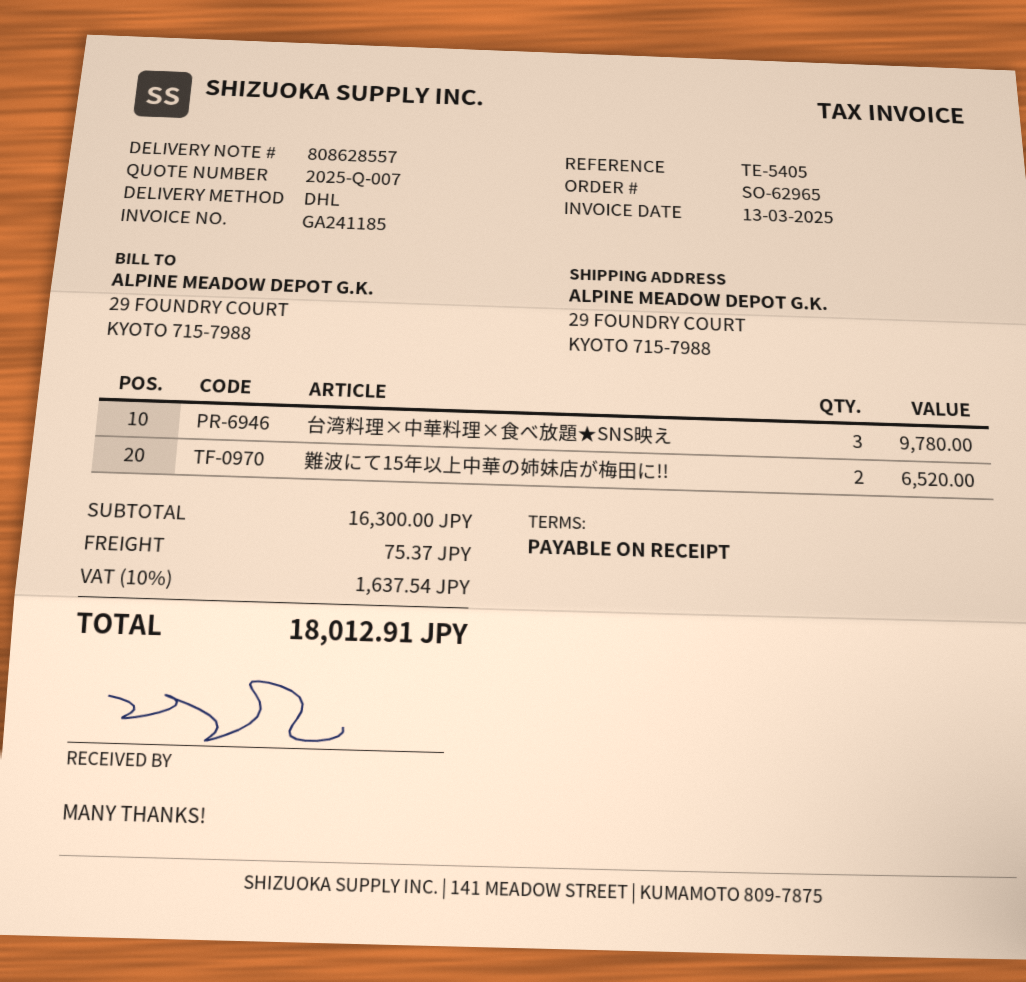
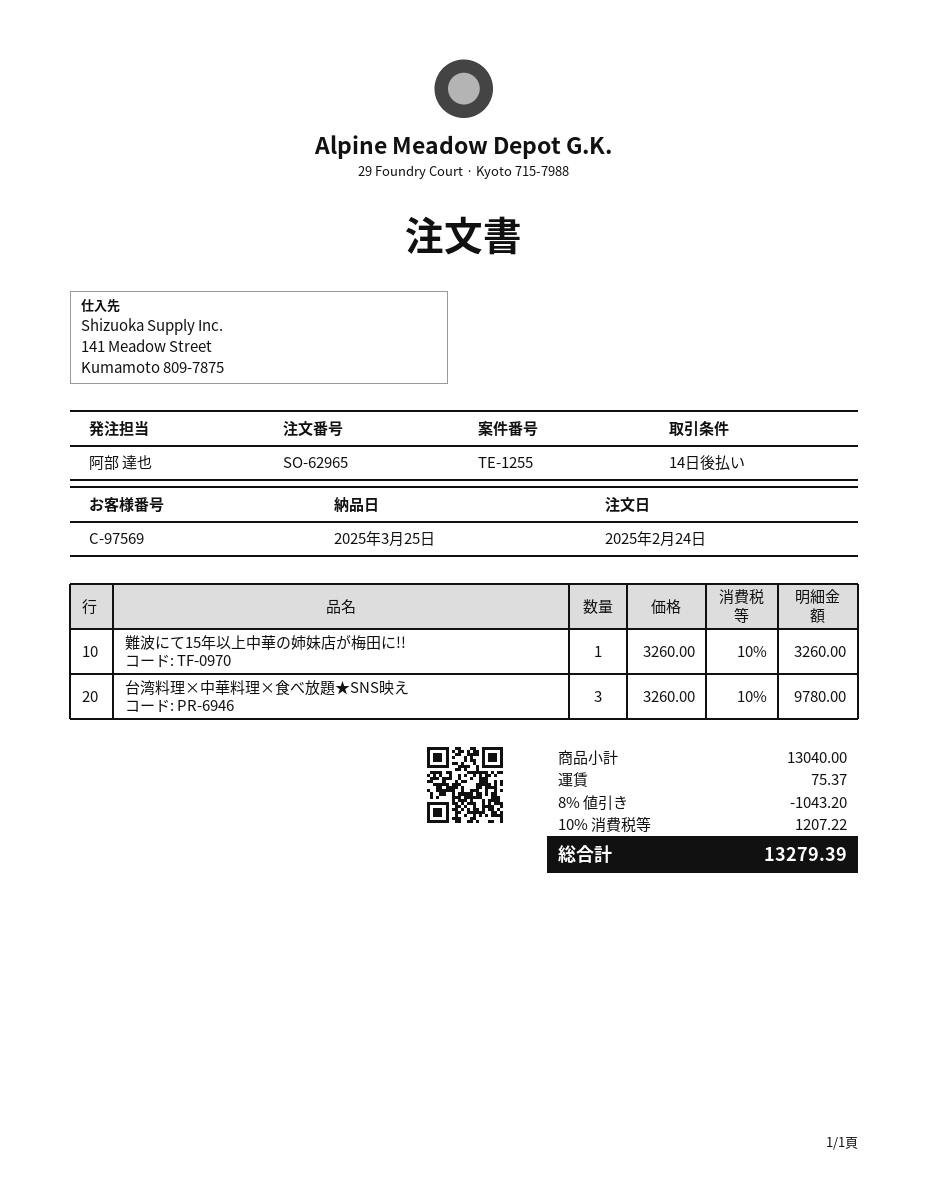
payment terms: on receipt -> 14 days
reference: TE-5405 -> TE-1255
難波にて15年以上中華の姉妹店が梅田に!!: 2 for 6520.00 -> 1 for 3260.00
subtotal: 16300.00 -> 13040.00
discount: none -> 8% = 1043.20
tax: 10% = 1637.54 -> 10% = 1207.22
total: 18012.91 -> 13279.39

